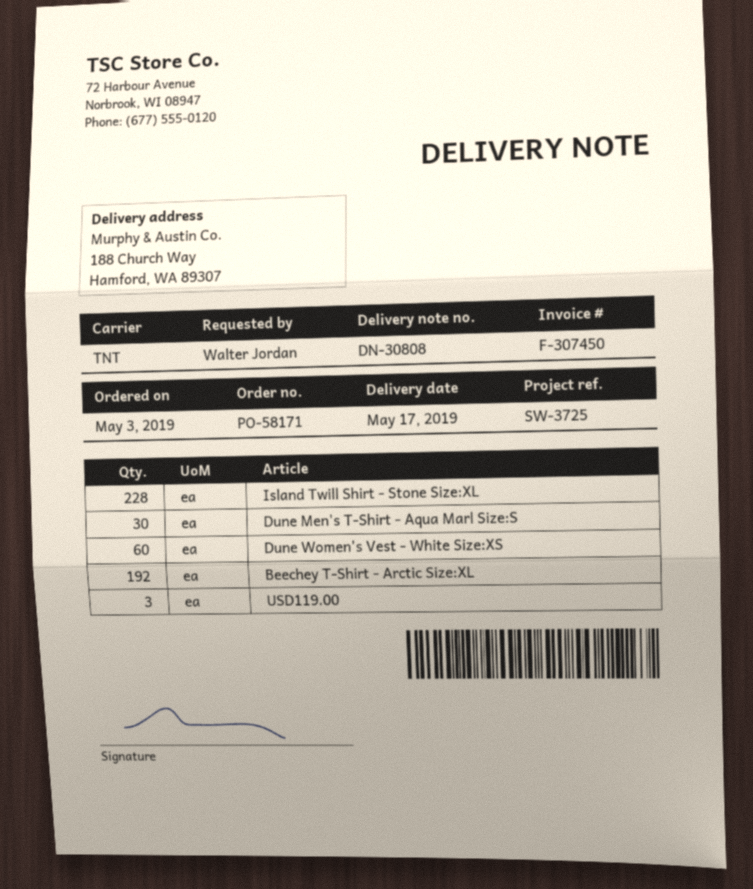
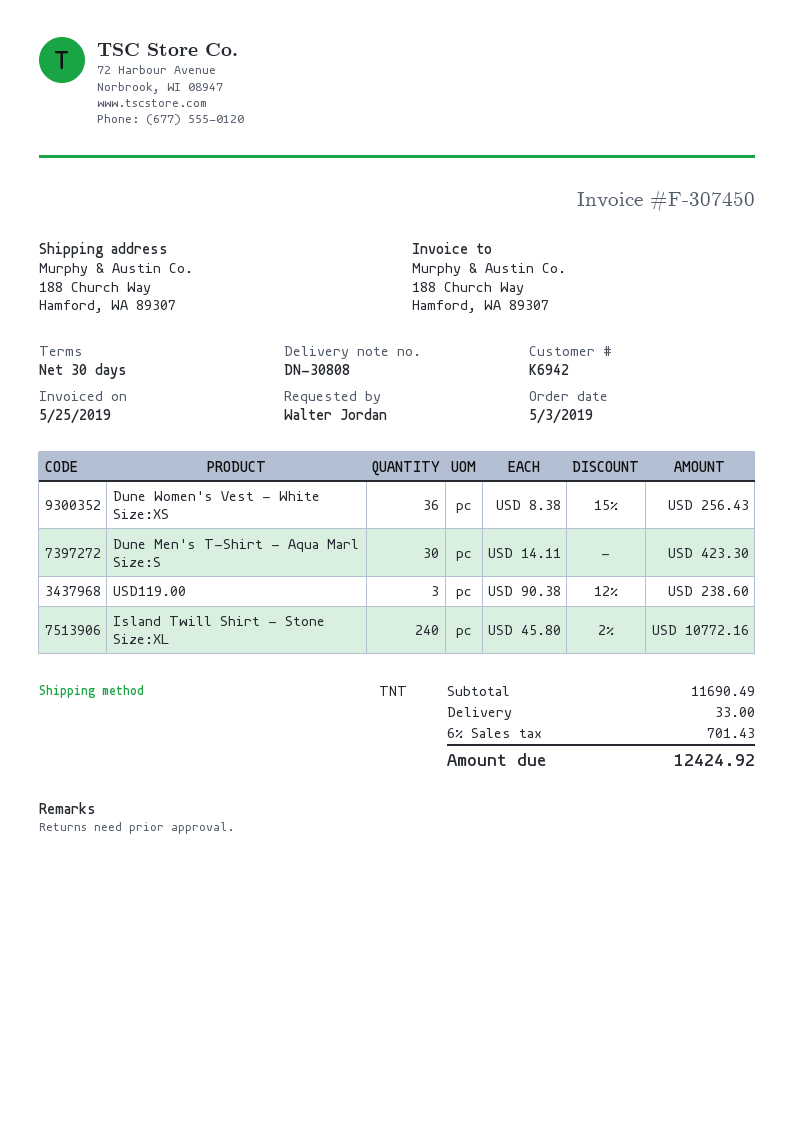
Island Twill Shirt - Stone Size:XL: 228 -> 240
Dune Women's Vest - White Size:XS: 60 -> 36
Beechey T-Shirt - Arctic Size:XL: 192 -> none

